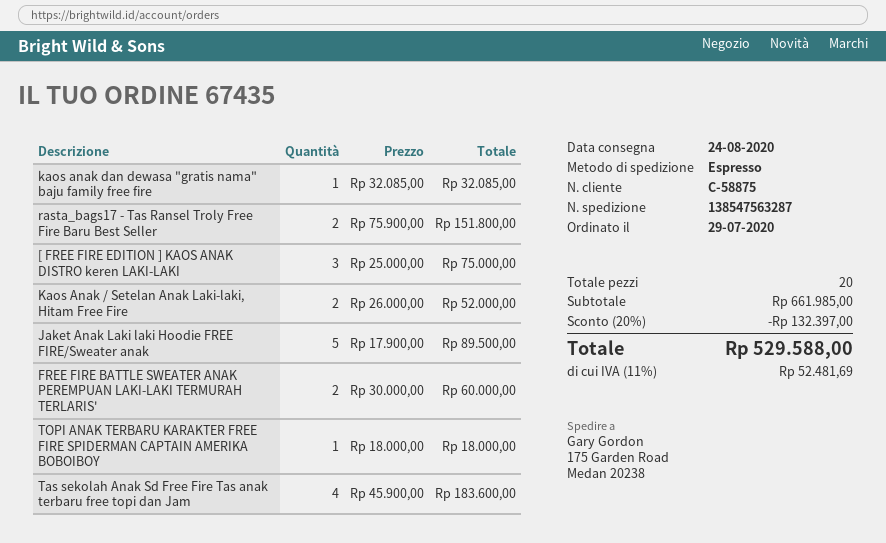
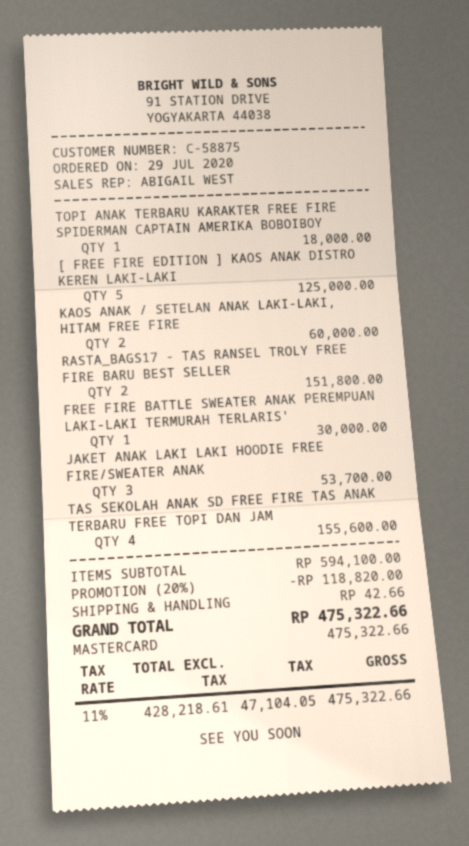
kaos anak dan dewasa "gratis nama" baju family free fire: 1 for 32085.00 -> none
[ FREE FIRE EDITION ] KAOS ANAK DISTRO keren LAKI-LAKI: 3 for 75000.00 -> 5 for 125000.00
Kaos Anak / Setelan Anak Laki-laki, Hitam Free Fire: 2 for 52000.00 -> 2 for 60000.00
Jaket Anak Laki laki Hoodie FREE FIRE/Sweater anak: 5 for 89500.00 -> 3 for 53700.00
FREE FIRE BATTLE SWEATER ANAK PEREMPUAN LAKI-LAKI TERMURAH TERLARIS': 2 for 60000.00 -> 1 for 30000.00
Tas sekolah Anak Sd Free Fire Tas anak terbaru free topi dan Jam: 4 for 183600.00 -> 4 for 155600.00
subtotal: 661985.00 -> 594100.00
discount: 20% = 132397.00 -> 20% = 118820.00
shipping: none -> 42.66
tax: 11% = 52481.69 -> 11% = 47104.05
total: 529588.00 -> 475322.66

